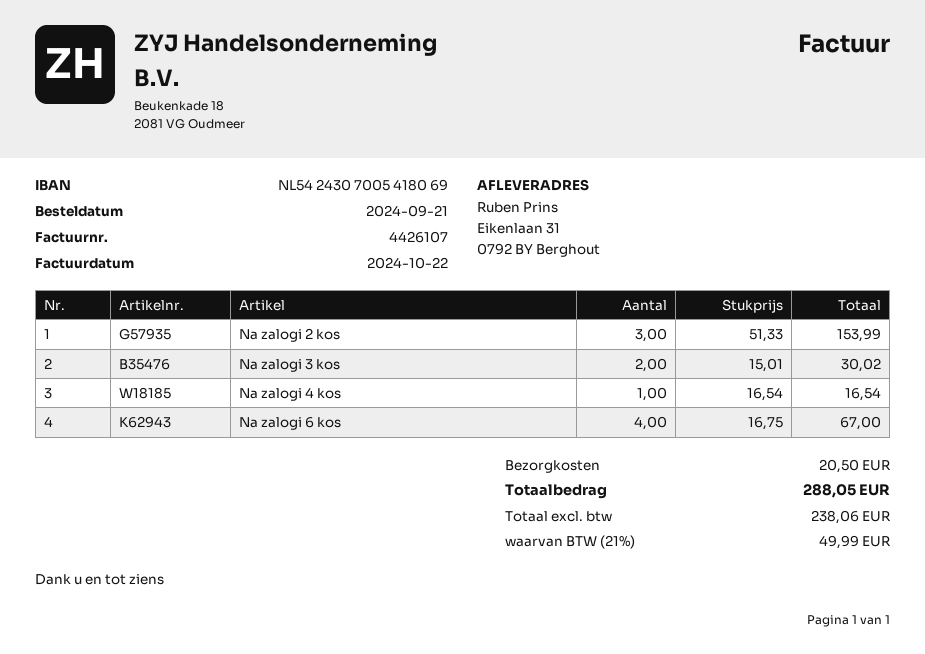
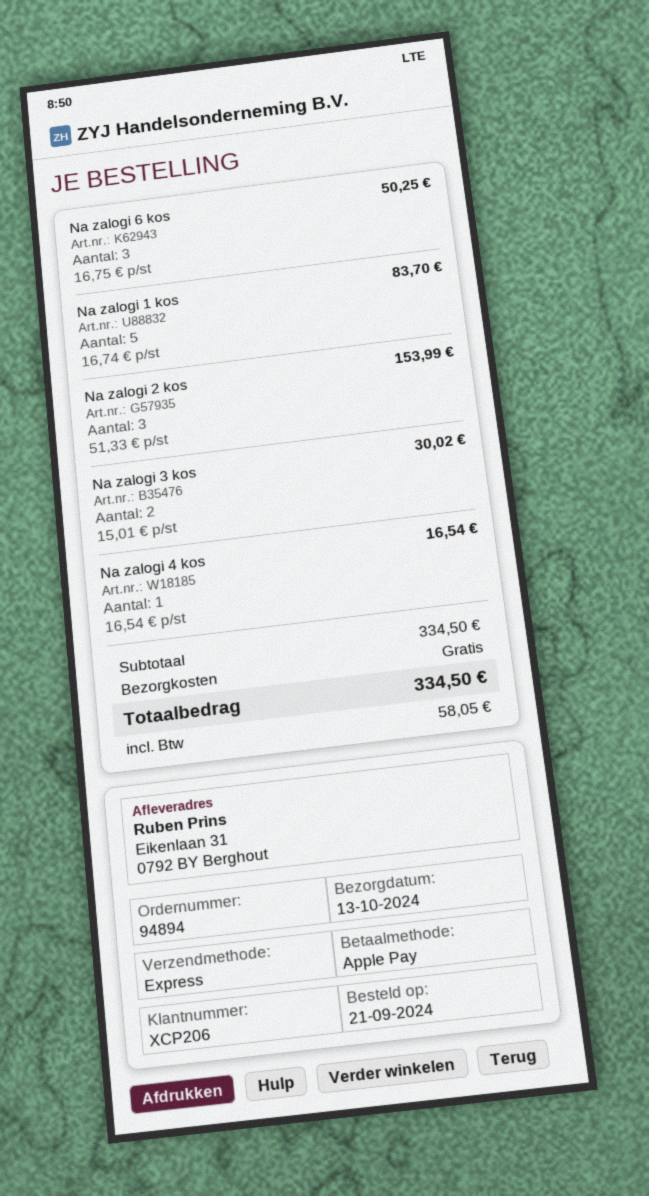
Na zalogi 6 kos: 4 x 16.75 = 67.00 -> 3 x 16.75 = 50.25
Na zalogi 1 kos: none -> 5 x 16.74 = 83.70
shipping: 20.50 -> 0.00
tax: 49.99 -> 58.05
total: 288.05 -> 334.50

